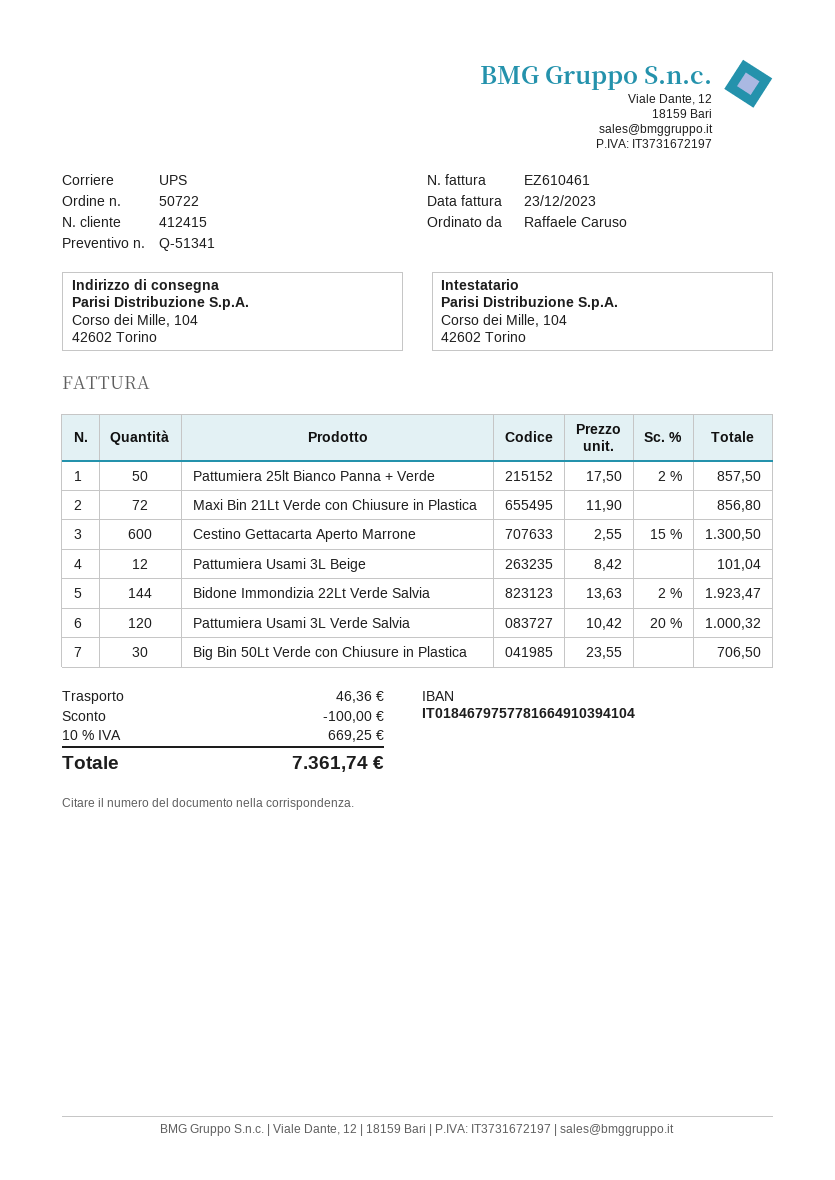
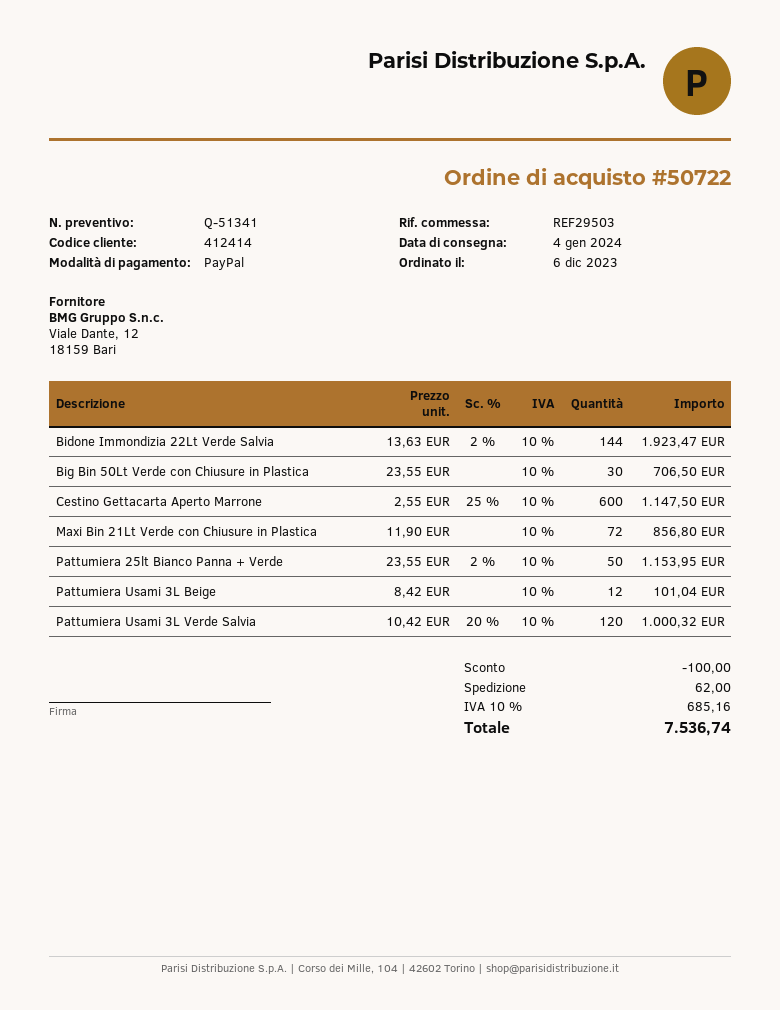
customer number: 412415 -> 412414
Pattumiera 25lt Bianco Panna + Verde: 50 x 17.50 - 2% = 857.50 -> 50 x 23.55 - 2% = 1153.95
Cestino Gettacarta Aperto Marrone: 600 x 2.55 - 15% = 1300.50 -> 600 x 2.55 - 25% = 1147.50
shipping: 46.36 -> 62.00
tax: 10% = 669.25 -> 10% = 685.16
total: 7361.74 -> 7536.74

